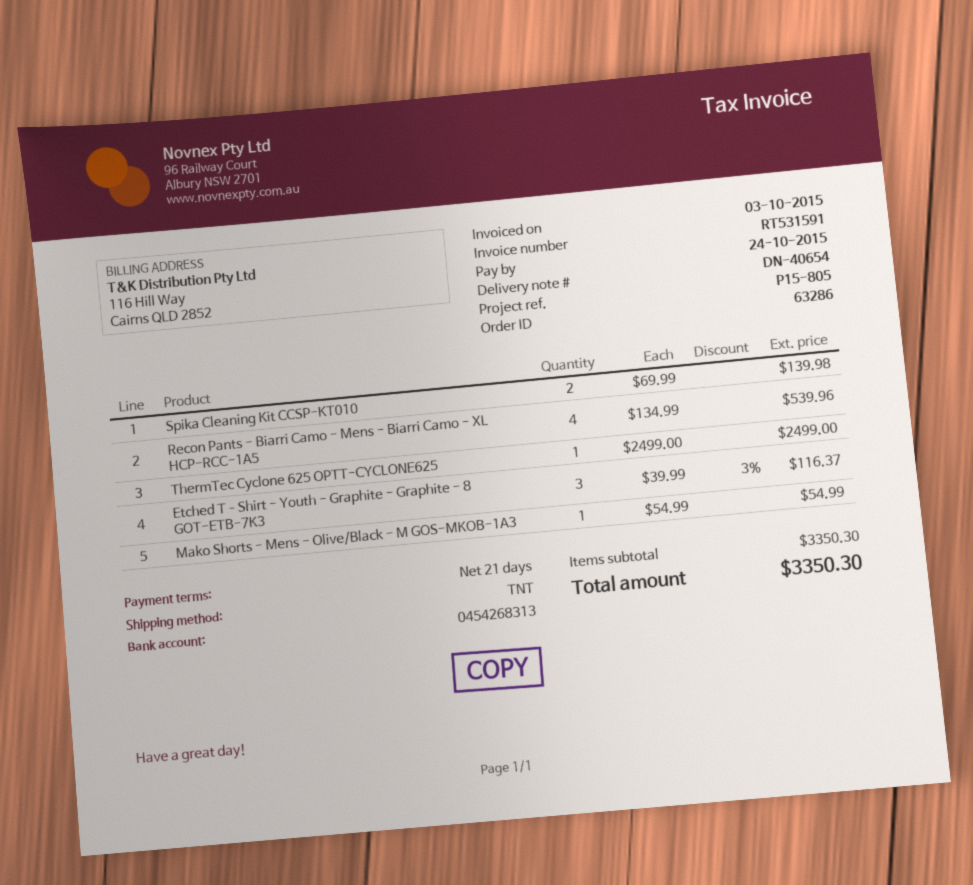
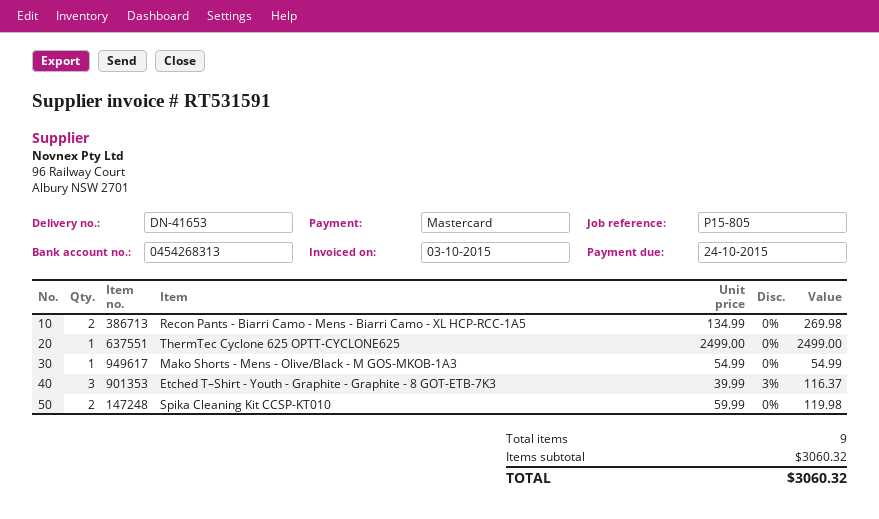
delivery note number: DN-40654 -> DN-41653
Spika Cleaning Kit CCSP-KT010: 2 x 69.99 = 139.98 -> 2 x 59.99 = 119.98
Recon Pants - Biarri Camo - Mens - Biarri Camo - XL HCP-RCC-1A5: 4 x 134.99 = 539.96 -> 2 x 134.99 = 269.98
subtotal: 3350.30 -> 3060.32
total: 3350.30 -> 3060.32

